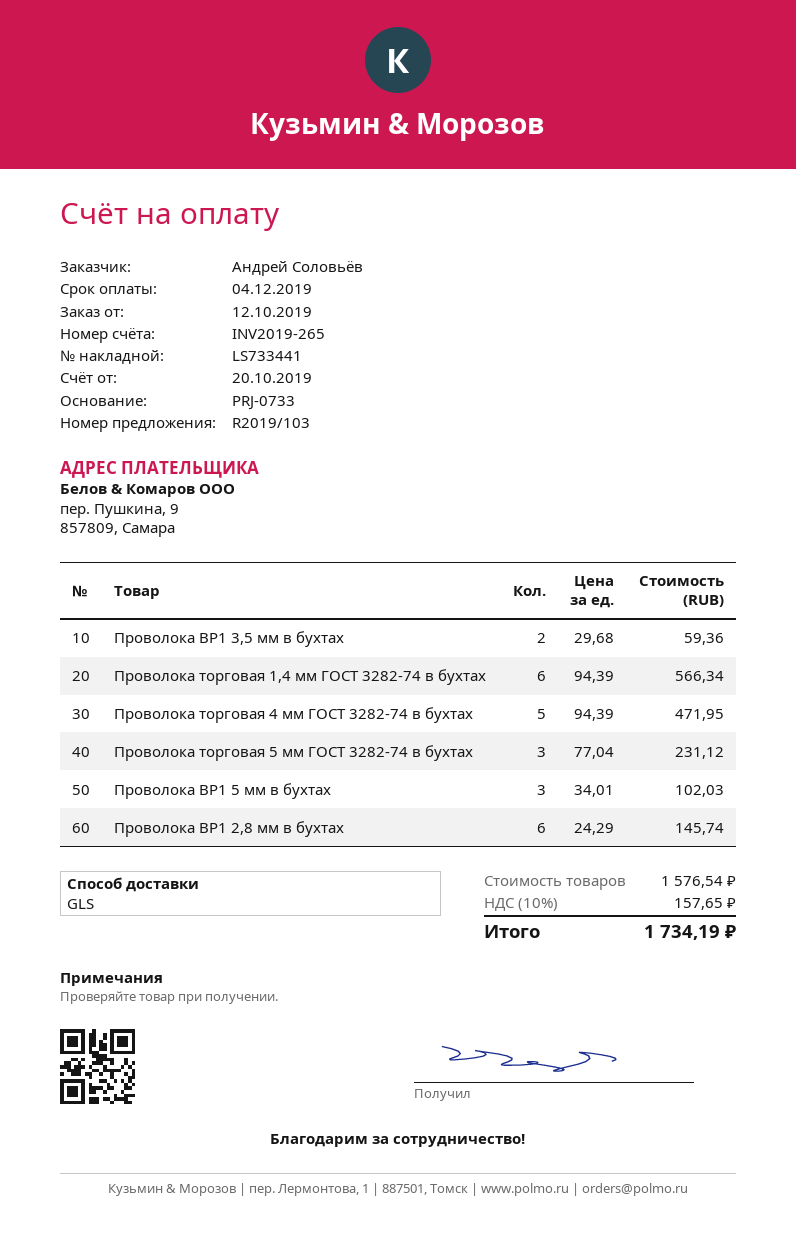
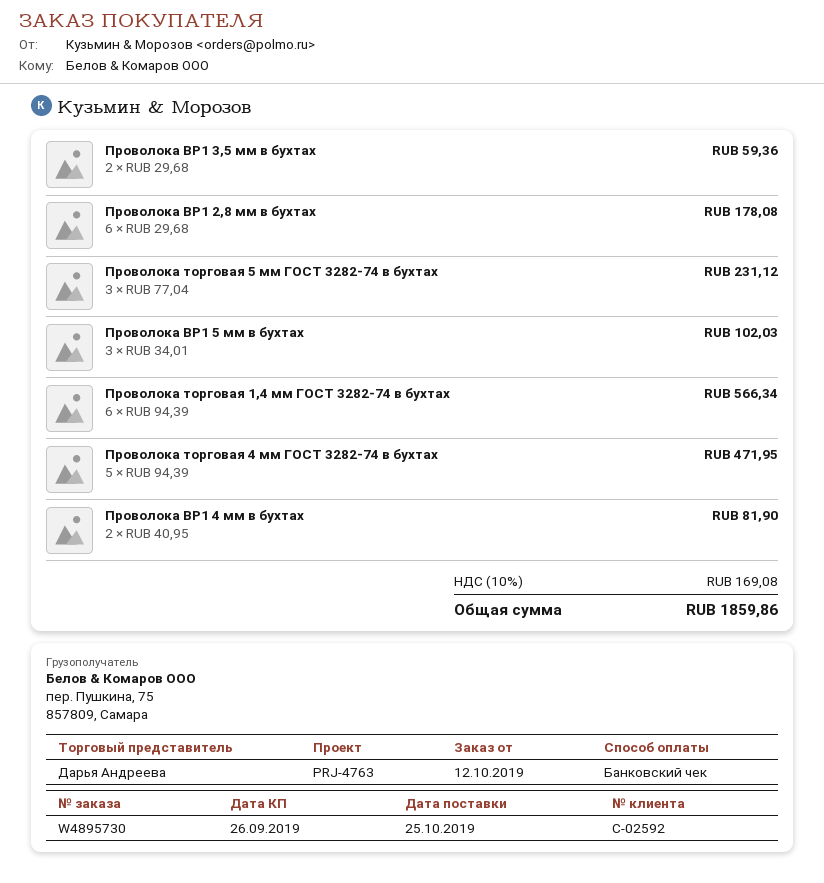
reference: PRJ-0733 -> PRJ-4763
Проволока ВР1 2,8 мм в бухтах: 6 x 24.29 = 145.74 -> 6 x 29.68 = 178.08
Проволока ВР1 4 мм в бухтах: none -> 2 x 40.95 = 81.90
tax: 10% = 157.65 -> 10% = 169.08
total: 1734.19 -> 1859.86

